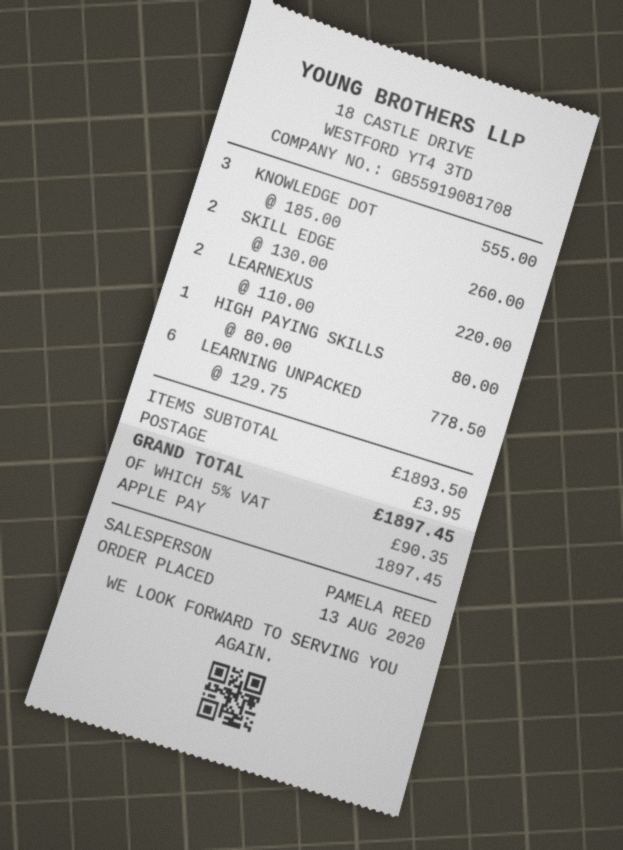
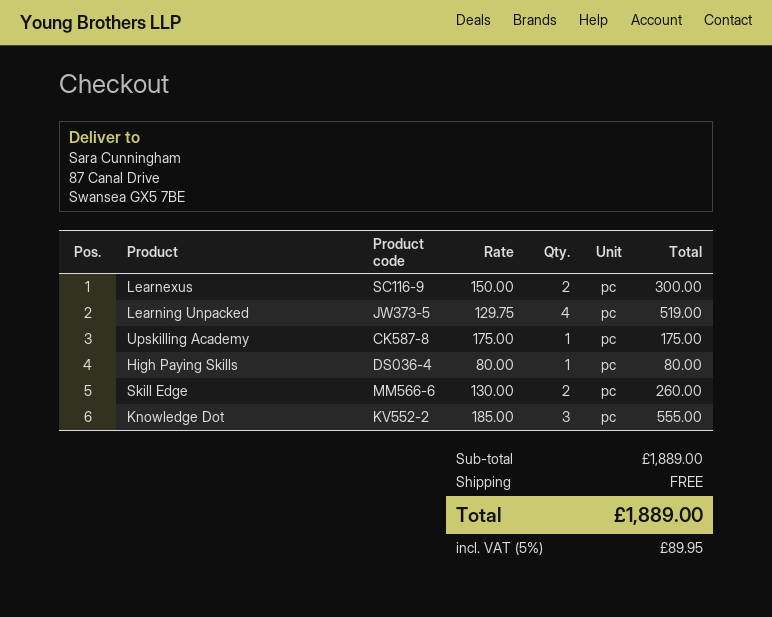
LEARNEXUS: 2 x 110.00 = 220.00 -> 2 x 150.00 = 300.00
LEARNING UNPACKED: 6 x 129.75 = 778.50 -> 4 x 129.75 = 519.00
Upskilling Academy: none -> 1 x 175.00 = 175.00
subtotal: 1893.50 -> 1889.00
shipping: 3.95 -> 0.00
tax: 5% = 90.35 -> 5% = 89.95
total: 1897.45 -> 1889.00

